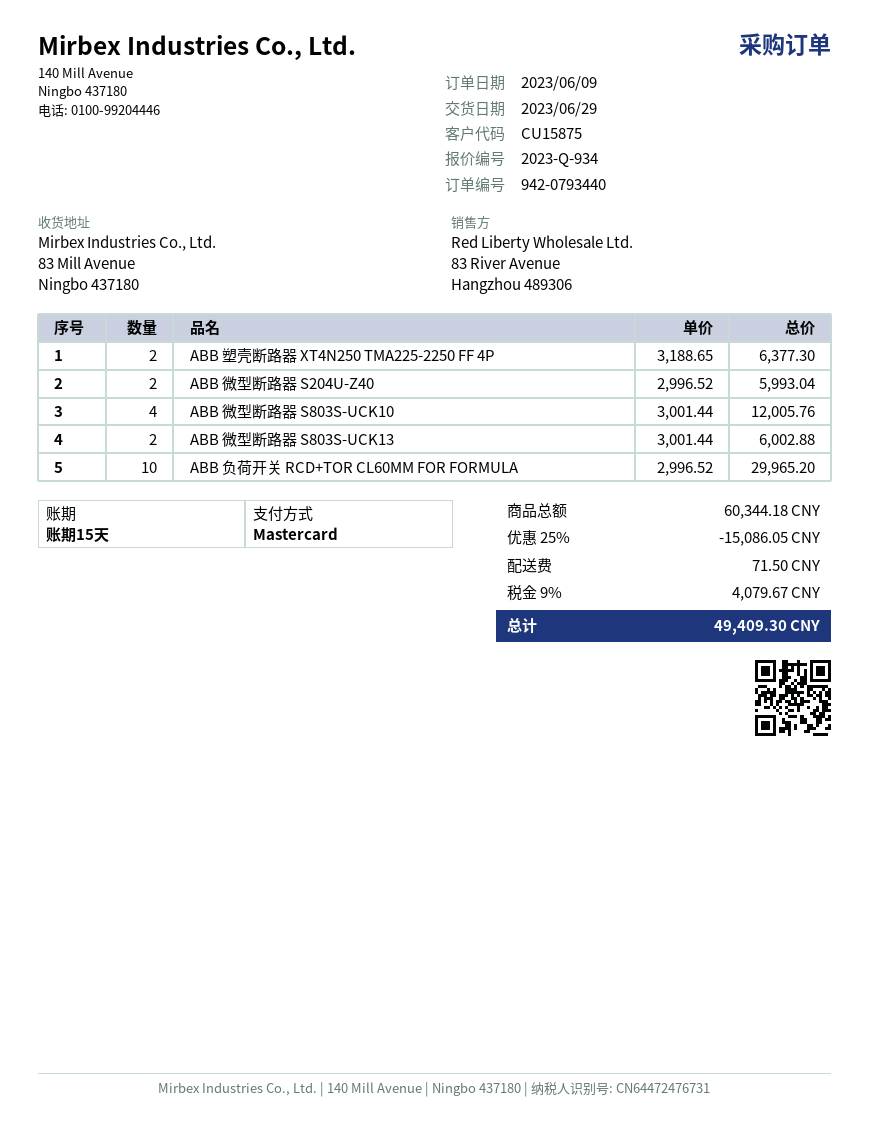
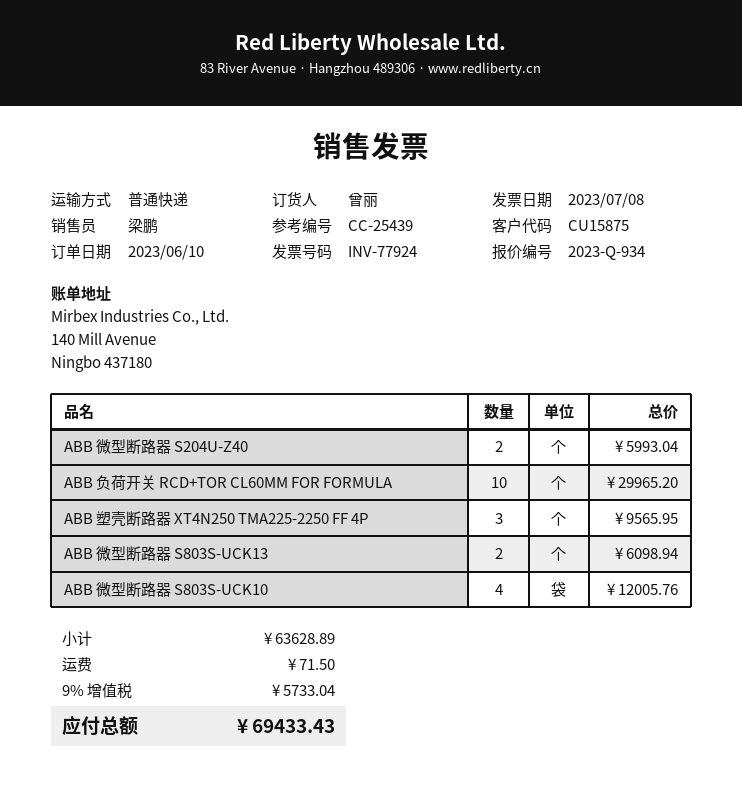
order date: 2023-06-09 -> 2023-06-10
ABB 塑壳断路器 XT4N250 TMA225-2250 FF 4P: 2 for 6377.30 -> 3 for 9565.95
ABB 微型断路器 S803S-UCK13: 2 for 6002.88 -> 2 for 6098.94
subtotal: 60344.18 -> 63628.89
discount: 25% = 15086.05 -> none
tax: 9% = 4079.67 -> 9% = 5733.04
total: 49409.30 -> 69433.43

